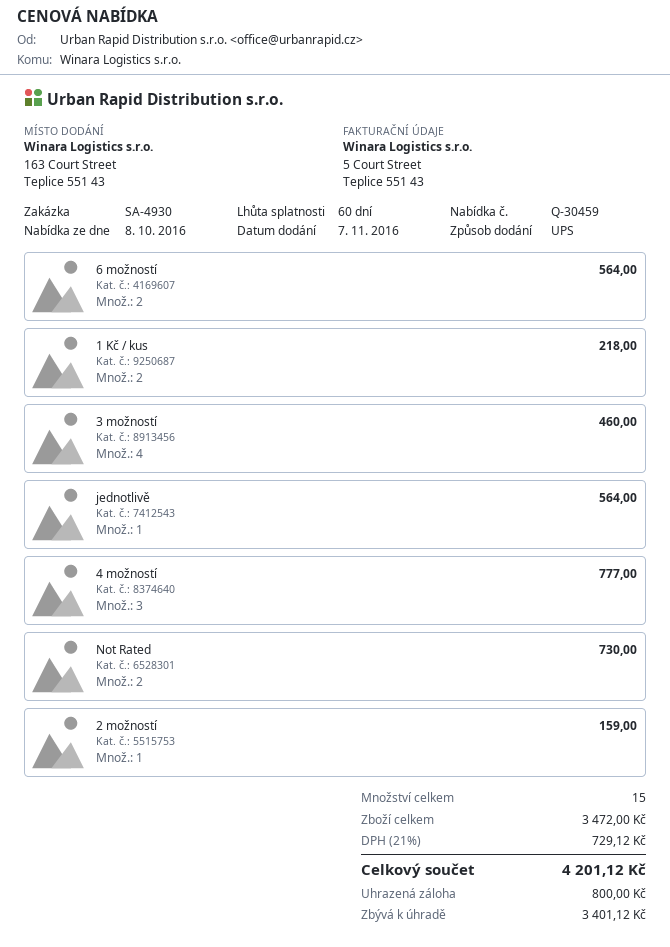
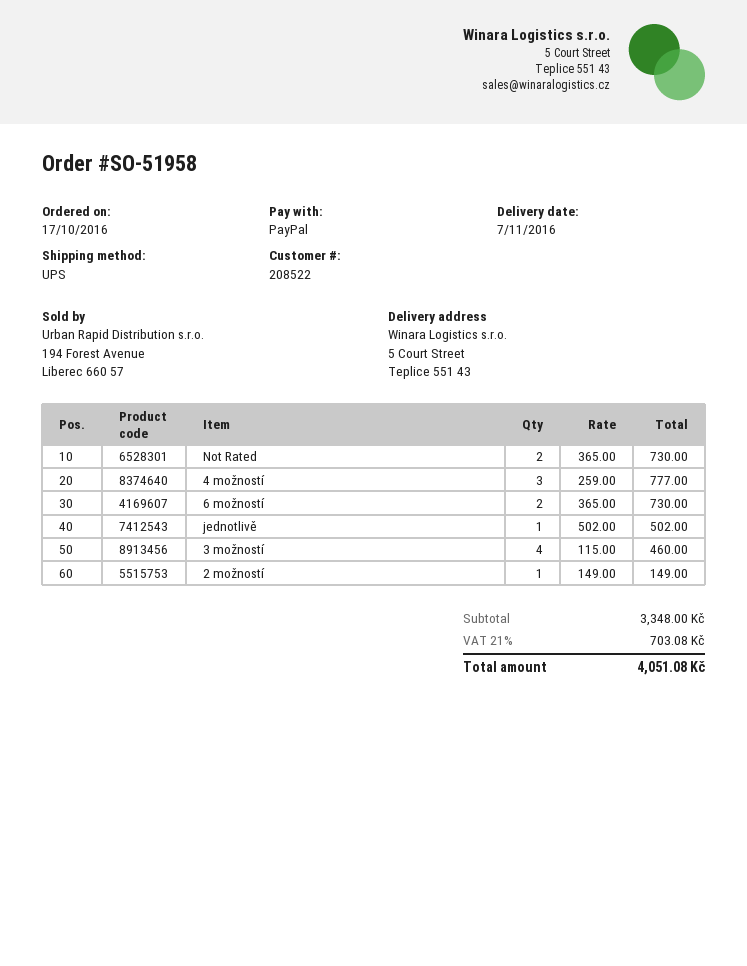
ship to: 163 Court Street, Teplice 551 43 -> 5 Court Street, Teplice 551 43
6 možností: 2 for 564.00 -> 2 for 730.00
1 Kč / kus: 2 for 218.00 -> none
jednotlivě: 1 for 564.00 -> 1 for 502.00
2 možností: 1 for 159.00 -> 1 for 149.00
subtotal: 3472.00 -> 3348.00
tax: 21% = 729.12 -> 21% = 703.08
total: 4201.12 -> 4051.08

